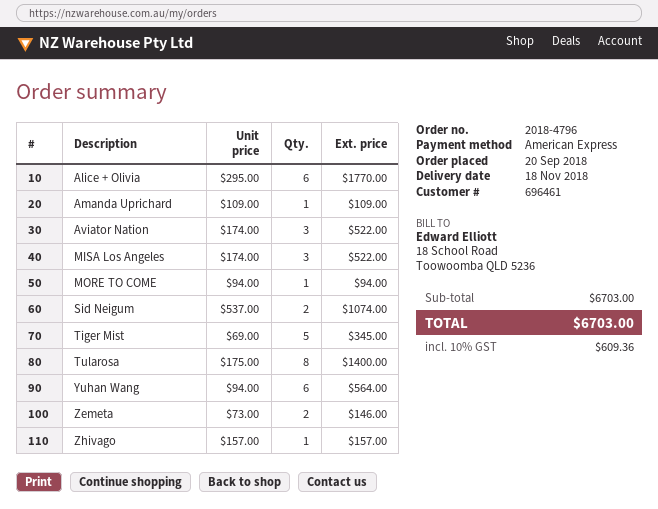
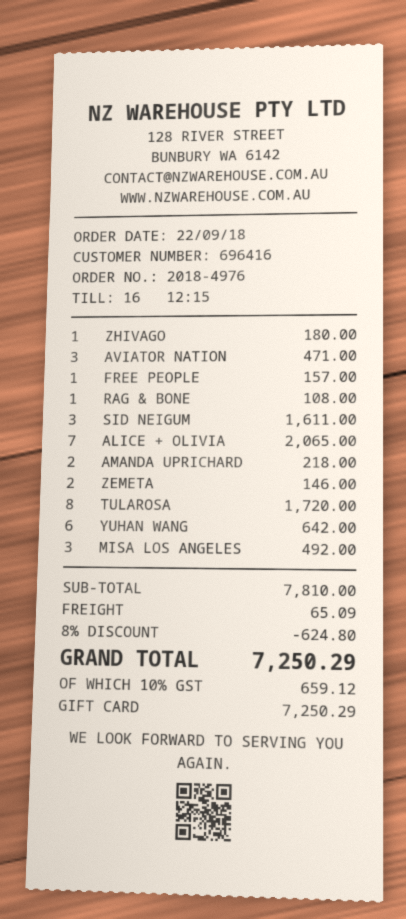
order number: 2018-4796 -> 2018-4976
order date: 2018-09-20 -> 2018-09-22
customer number: 696461 -> 696416
payment method: American Express -> gift card
Alice + Olivia: 6 for 1770.00 -> 7 for 2065.00
Amanda Uprichard: 1 for 109.00 -> 2 for 218.00
Aviator Nation: 3 for 522.00 -> 3 for 471.00
MISA Los Angeles: 3 for 522.00 -> 3 for 492.00
MORE TO COME: 1 for 94.00 -> none
Sid Neigum: 2 for 1074.00 -> 3 for 1611.00
Tiger Mist: 5 for 345.00 -> none
Tularosa: 8 for 1400.00 -> 8 for 1720.00
Yuhan Wang: 6 for 564.00 -> 6 for 642.00
Zhivago: 1 for 157.00 -> 1 for 180.00
FREE PEOPLE: none -> 1 for 157.00
RAG & BONE: none -> 1 for 108.00
subtotal: 6703.00 -> 7810.00
discount: none -> 8% = 624.80
shipping: none -> 65.09
tax: 10% = 609.36 -> 10% = 659.12
total: 6703.00 -> 7250.29

